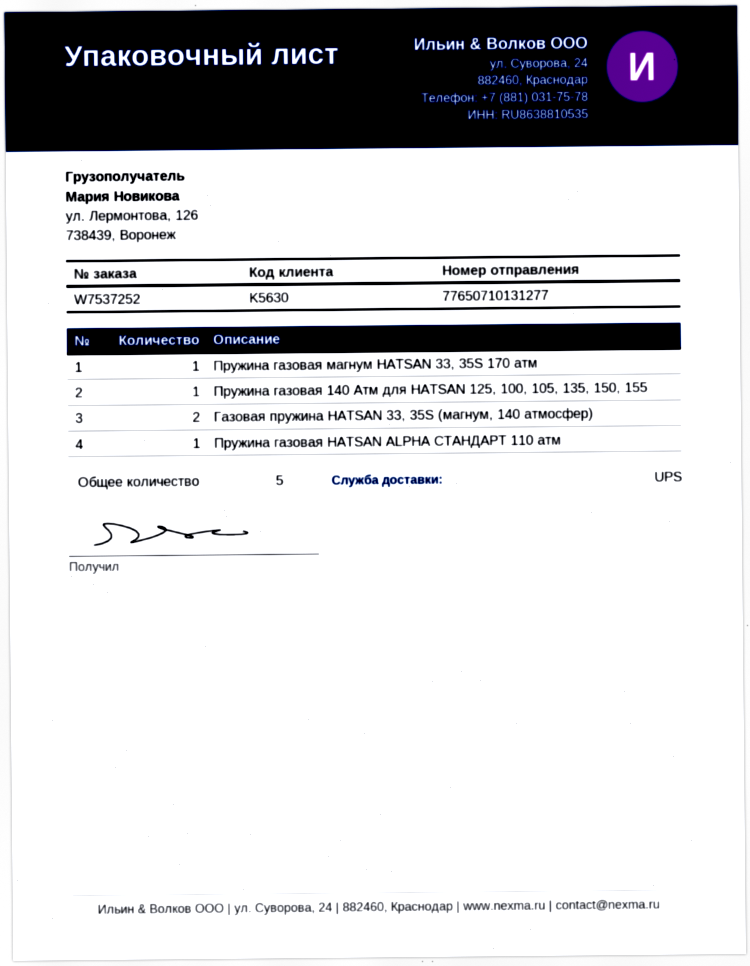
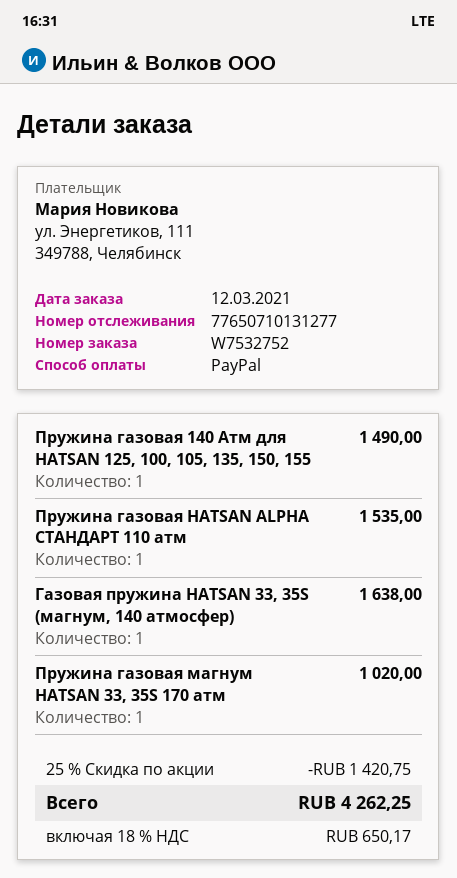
order number: W7537252 -> W7532752
Газовая пружина HATSAN 33, 35S (магнум, 140 атмосфер): 2 -> 1

